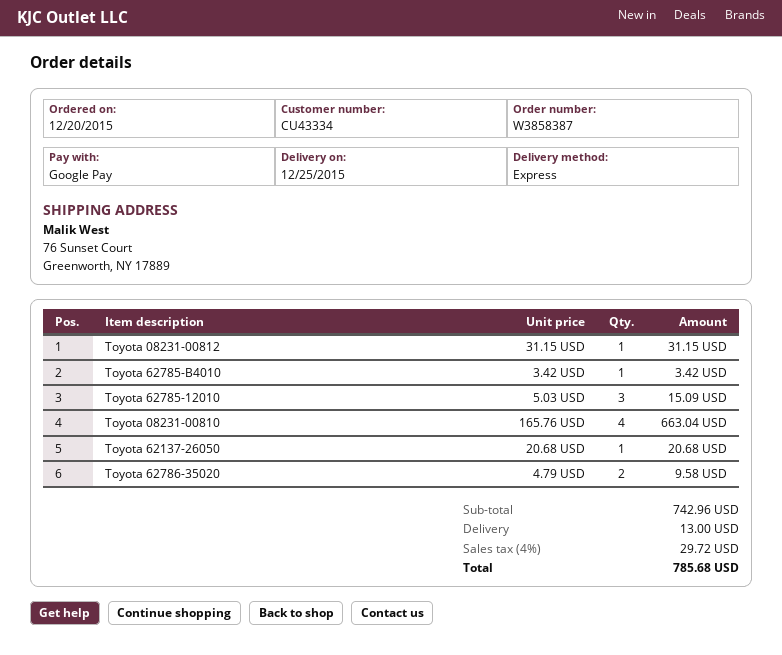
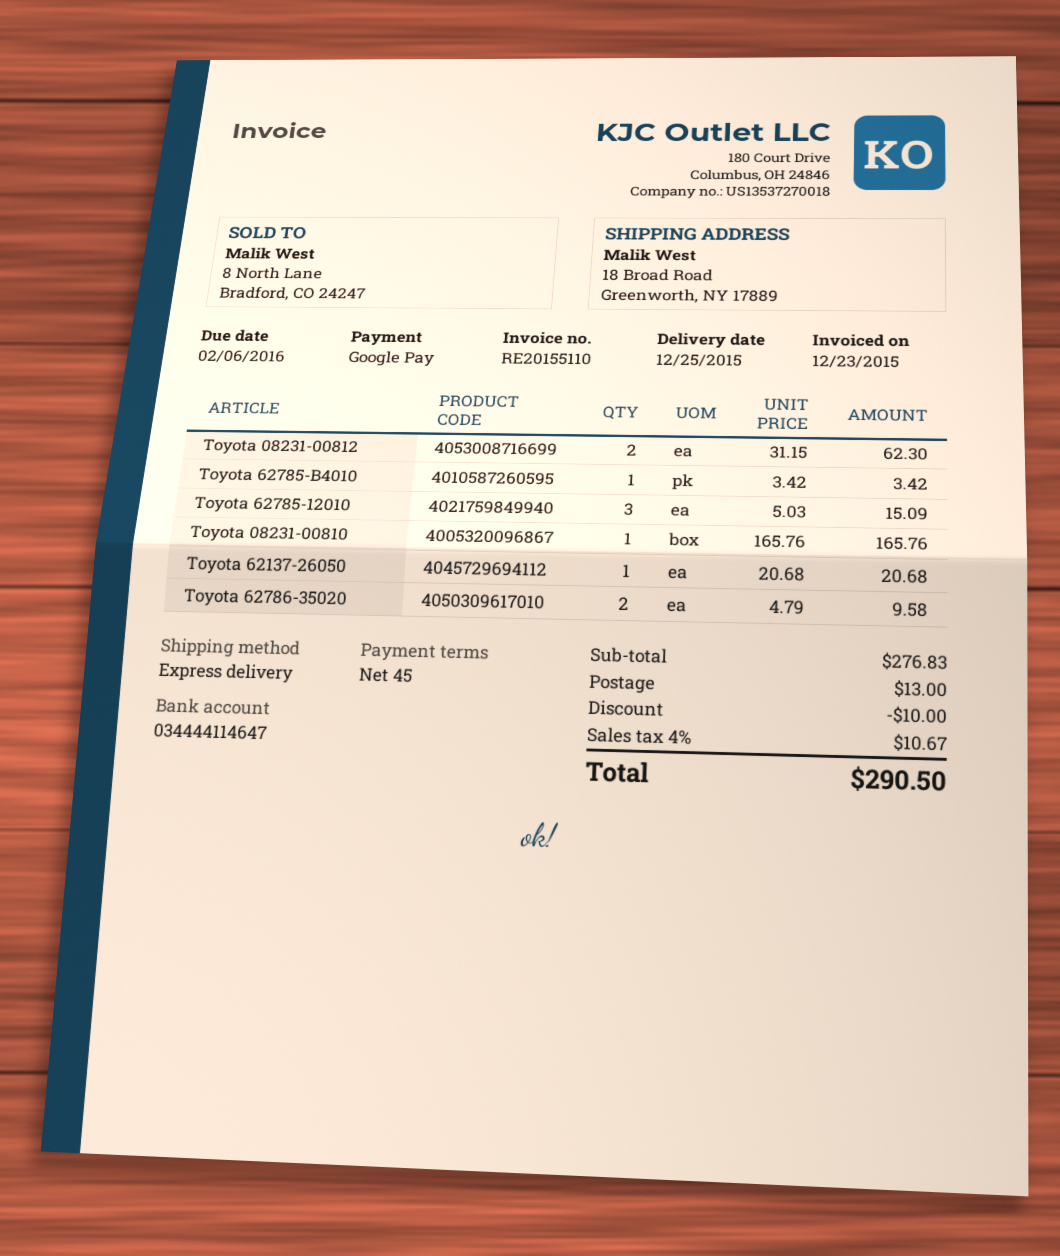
ship to: 76 Sunset Court, Greenworth, NY 17889 -> 18 Broad Road, Greenworth, NY 17889
Toyota 08231-00812: 1 x 31.15 = 31.15 -> 2 x 31.15 = 62.30
Toyota 08231-00810: 4 x 165.76 = 663.04 -> 1 x 165.76 = 165.76
subtotal: 742.96 -> 276.83
discount: none -> 10.00
tax: 4% = 29.72 -> 4% = 10.67
total: 785.68 -> 290.50

